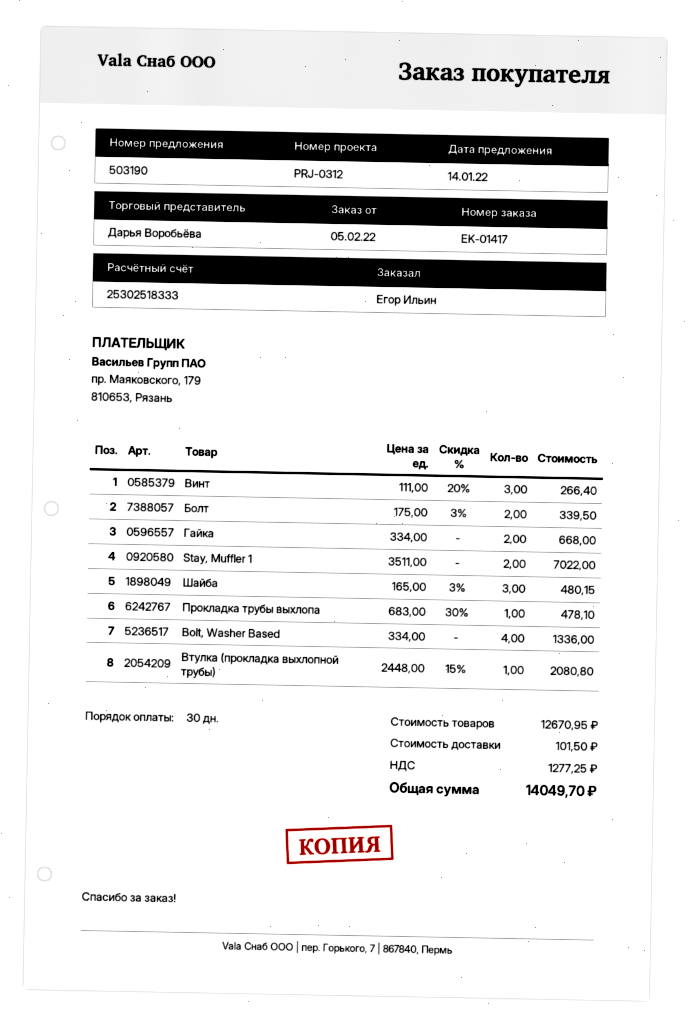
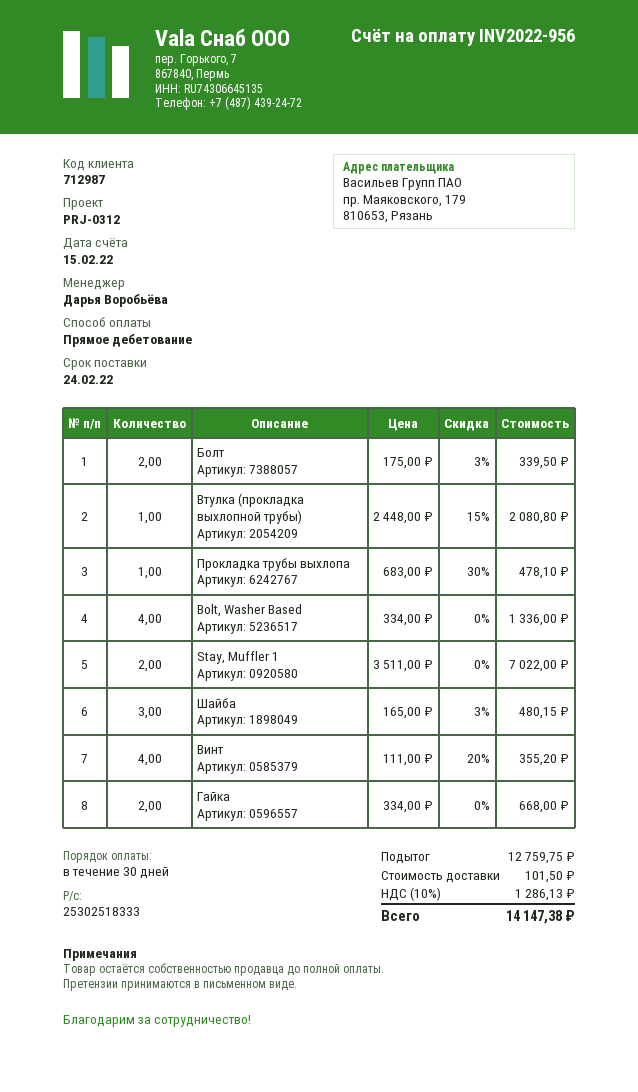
Винт: 3 x 111.00 - 20% = 266.40 -> 4 x 111.00 - 20% = 355.20
subtotal: 12670.95 -> 12759.75
tax: 1277.25 -> 1286.13
total: 14049.70 -> 14147.38

